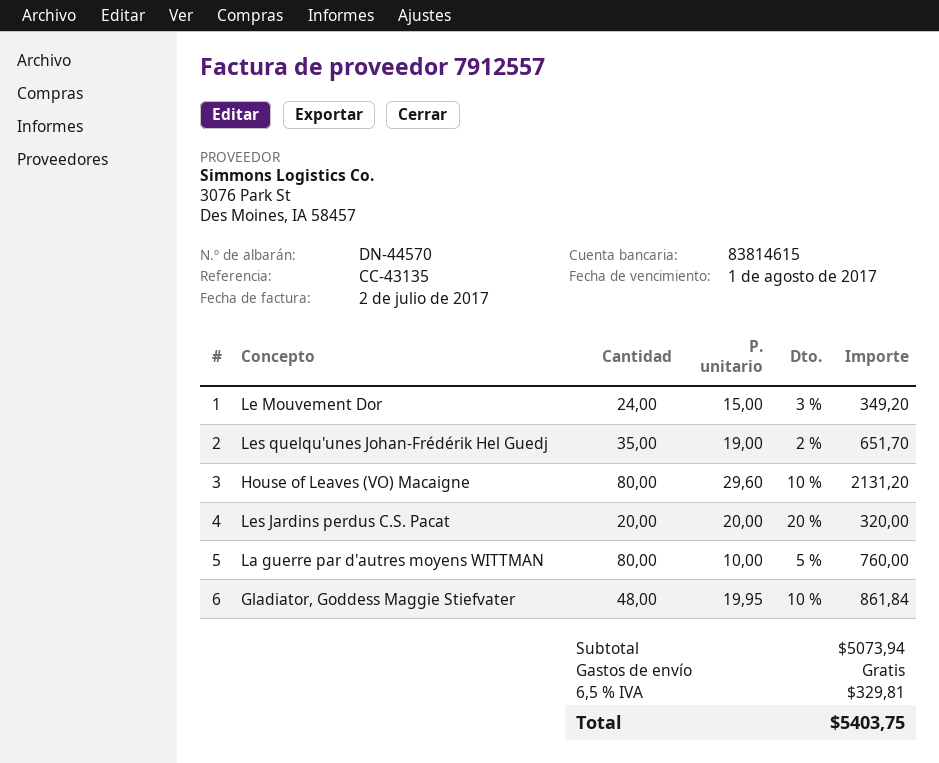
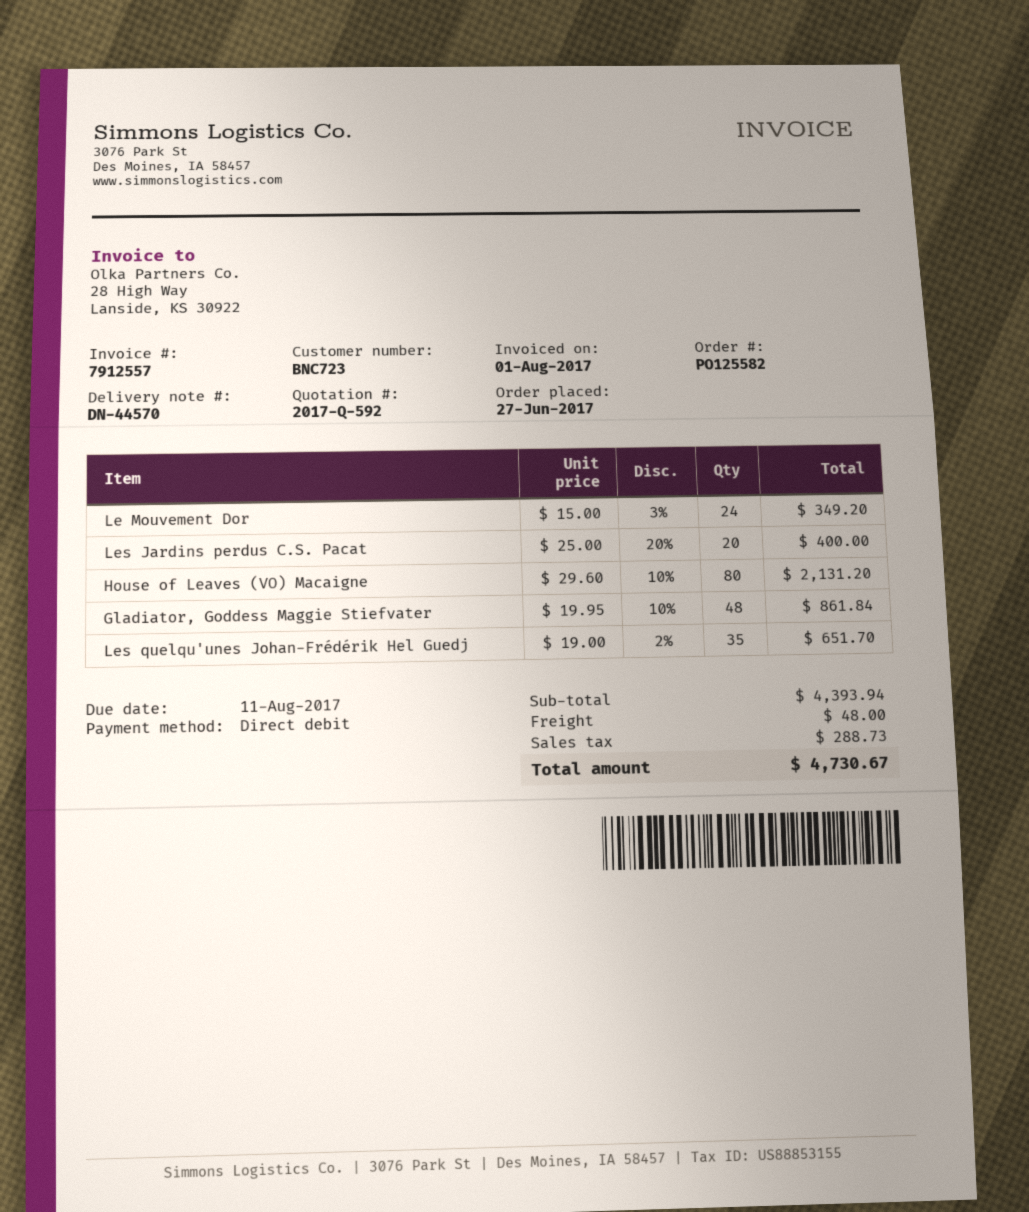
invoice date: 2017-07-02 -> 2017-08-01
due date: 2017-08-01 -> 2017-08-11
Les Jardins perdus C.S. Pacat: 20 x 20.00 - 20% = 320.00 -> 20 x 25.00 - 20% = 400.00
La guerre par d'autres moyens WITTMAN: 80 x 10.00 - 5% = 760.00 -> none
subtotal: 5073.94 -> 4393.94
shipping: 0.00 -> 48.00
tax: 329.81 -> 288.73
total: 5403.75 -> 4730.67

